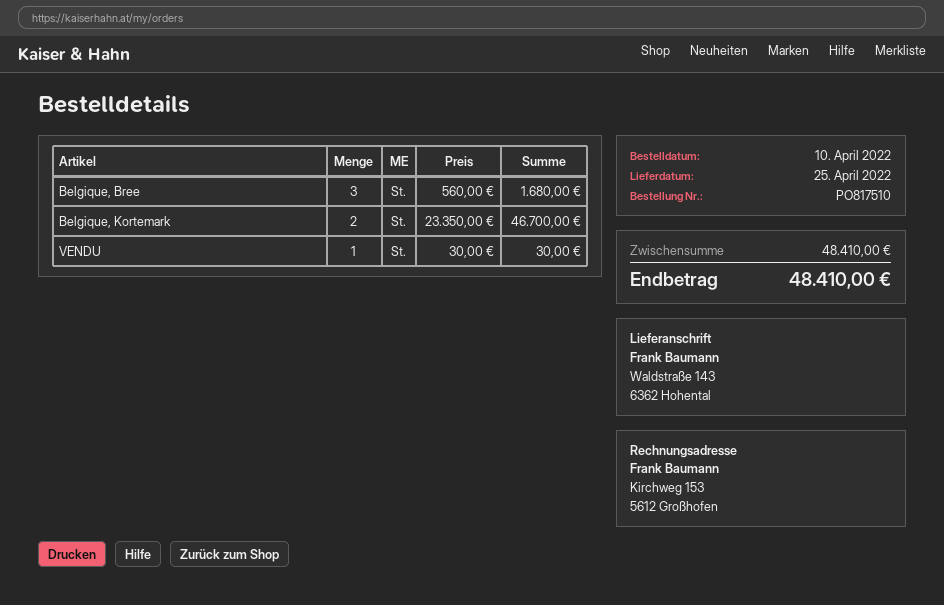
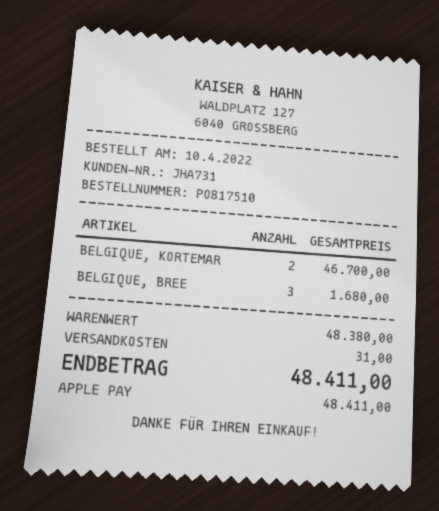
VENDU: 1 for 30.00 -> none
subtotal: 48410.00 -> 48380.00
shipping: none -> 31.00
total: 48410.00 -> 48411.00

